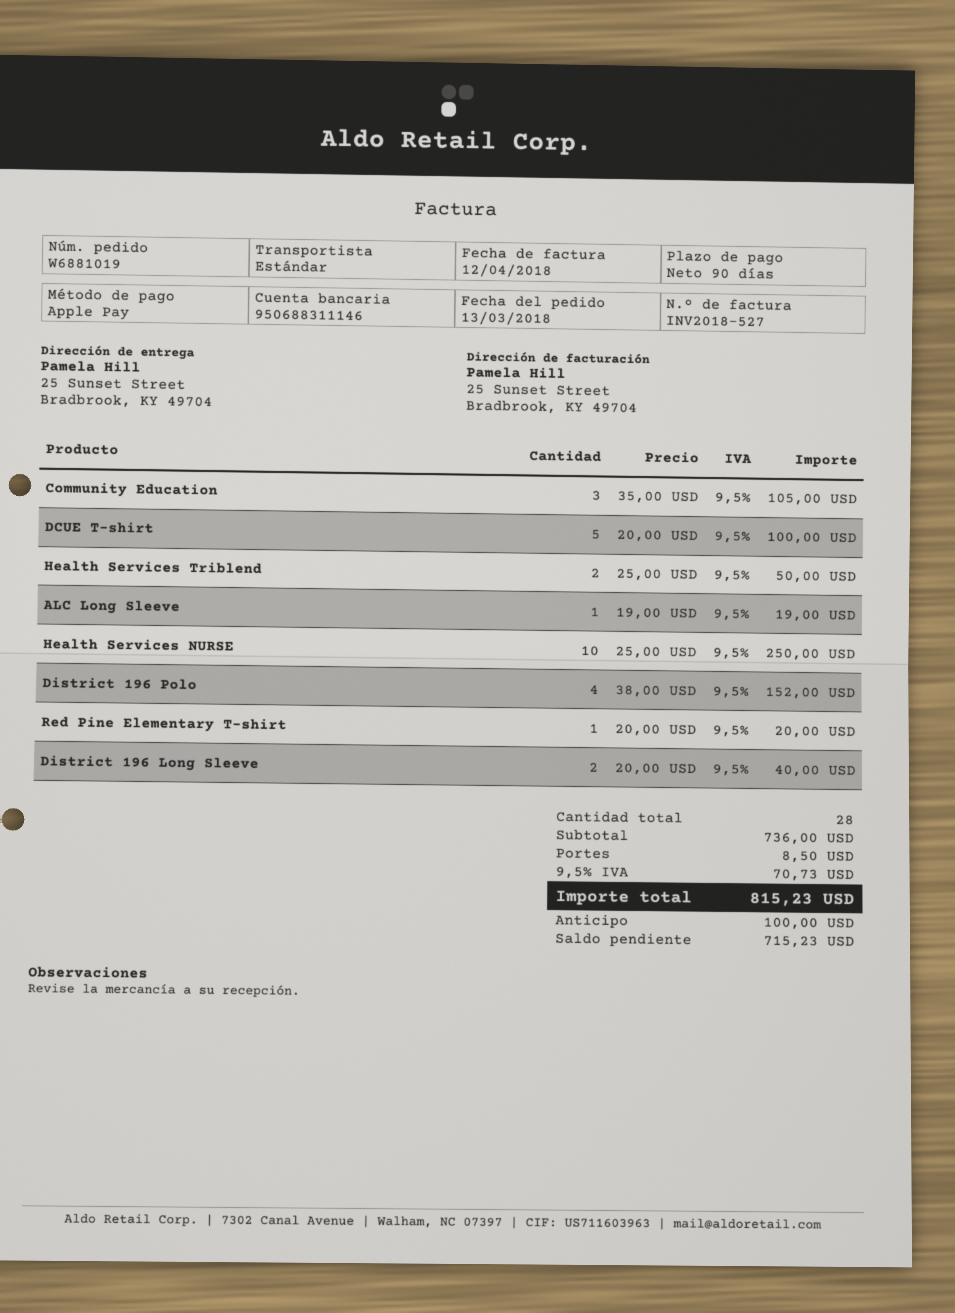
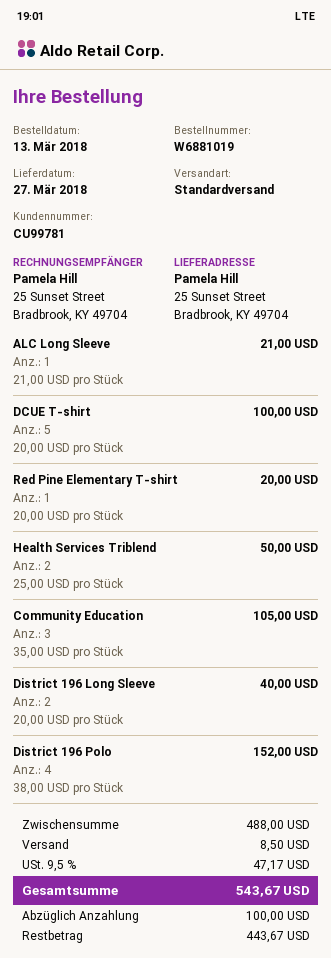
ALC Long Sleeve: 1 x 19.00 = 19.00 -> 1 x 21.00 = 21.00
Health Services NURSE: 10 x 25.00 = 250.00 -> none
subtotal: 736.00 -> 488.00
tax: 9.5% = 70.73 -> 9.5% = 47.17
total: 815.23 -> 543.67
balance: 715.23 -> 443.67

